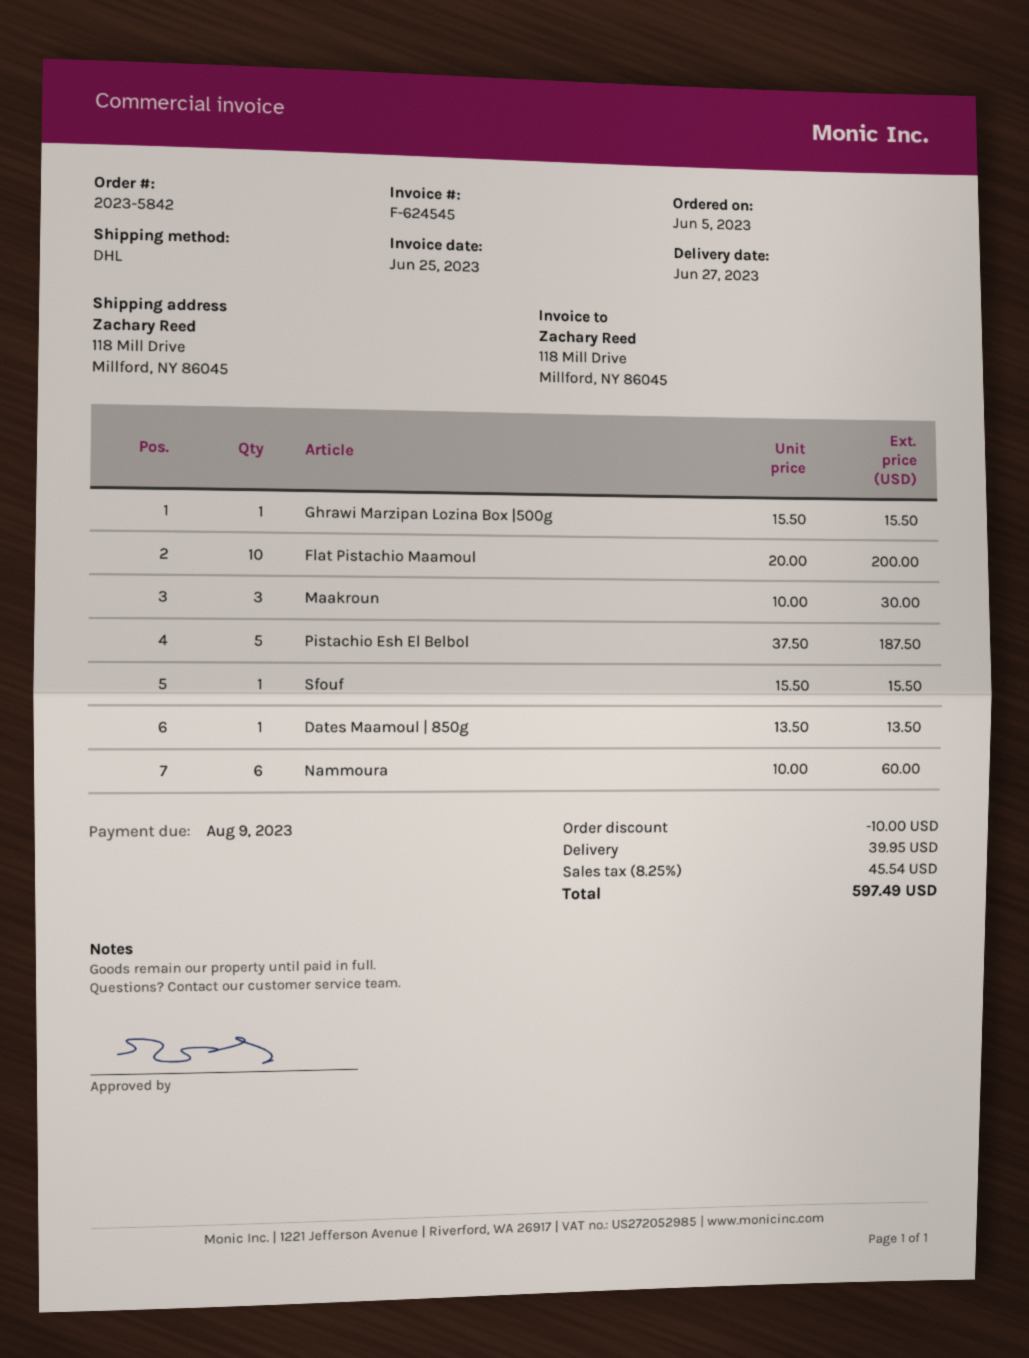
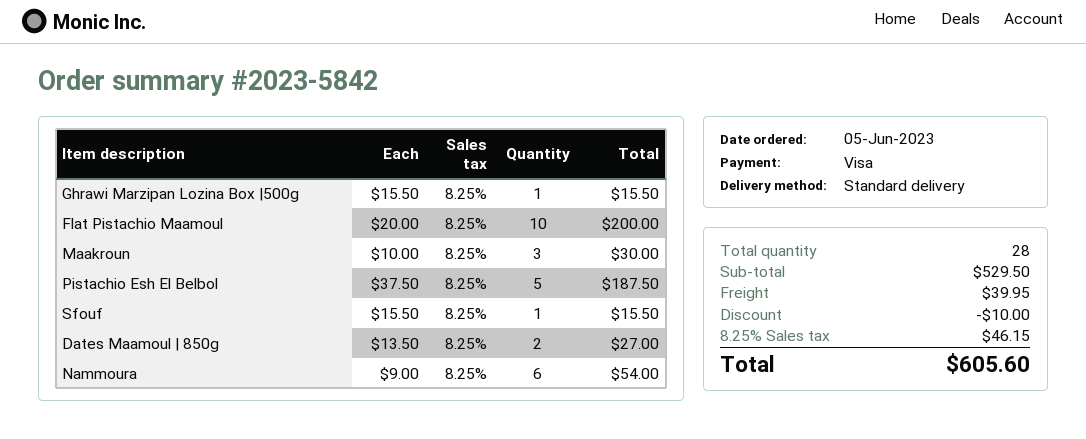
shipping method: DHL -> standard
Dates Maamoul | 850g: 1 x 13.50 = 13.50 -> 2 x 13.50 = 27.00
Nammoura: 6 x 10.00 = 60.00 -> 6 x 9.00 = 54.00
tax: 8.25% = 45.54 -> 8.25% = 46.15
total: 597.49 -> 605.60

